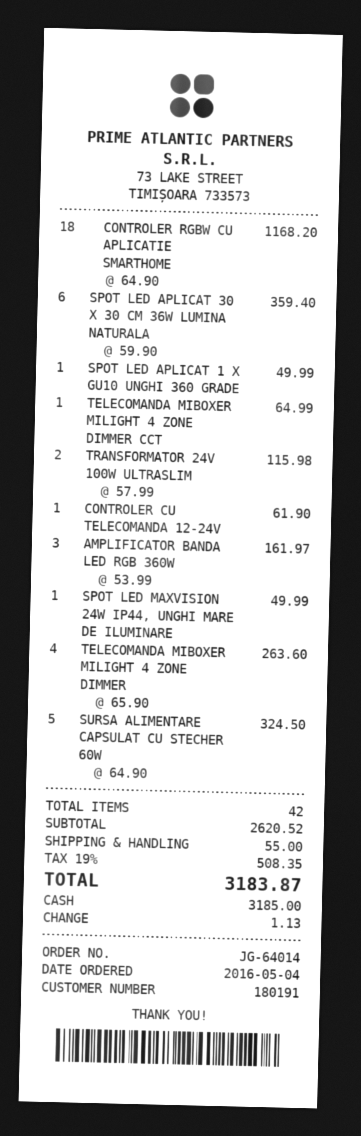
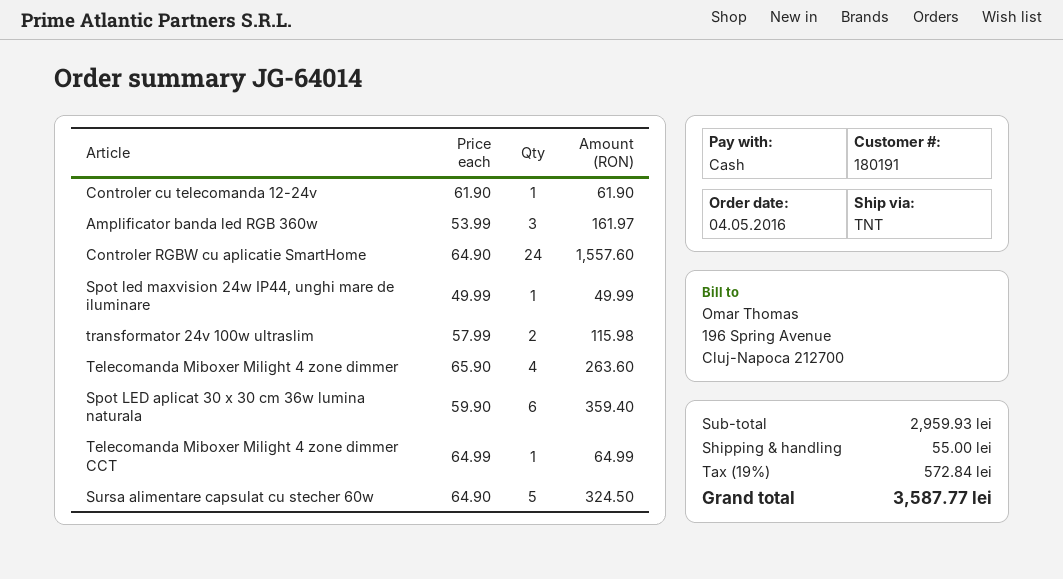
CONTROLER RGBW CU APLICATIE SMARTHOME: 18 x 64.90 = 1168.20 -> 24 x 64.90 = 1557.60
SPOT LED APLICAT 1 X GU10 UNGHI 360 GRADE: 1 x 49.99 = 49.99 -> none
subtotal: 2620.52 -> 2959.93
tax: 19% = 508.35 -> 19% = 572.84
total: 3183.87 -> 3587.77

